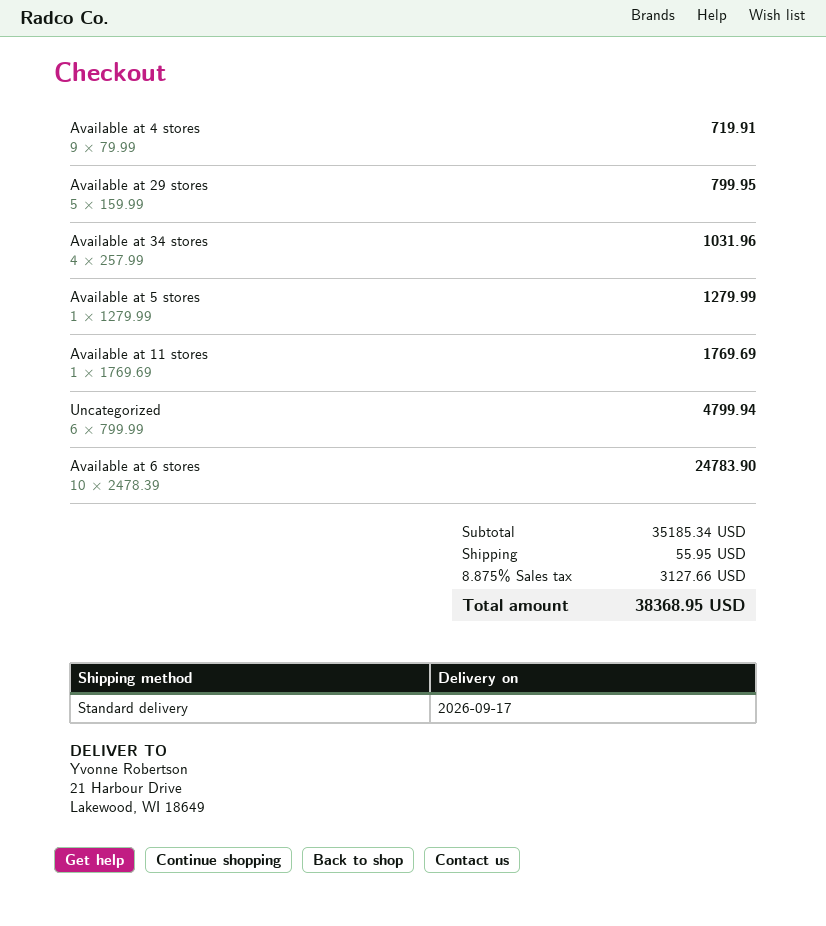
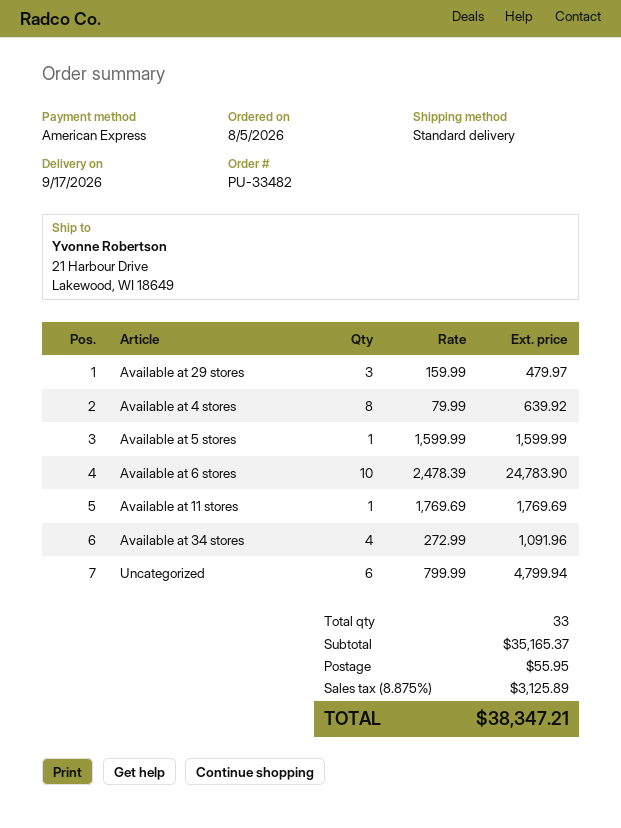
Available at 4 stores: 9 x 79.99 = 719.91 -> 8 x 79.99 = 639.92
Available at 29 stores: 5 x 159.99 = 799.95 -> 3 x 159.99 = 479.97
Available at 34 stores: 4 x 257.99 = 1031.96 -> 4 x 272.99 = 1091.96
Available at 5 stores: 1 x 1279.99 = 1279.99 -> 1 x 1599.99 = 1599.99
subtotal: 35185.34 -> 35165.37
tax: 8.875% = 3127.66 -> 8.875% = 3125.89
total: 38368.95 -> 38347.21

